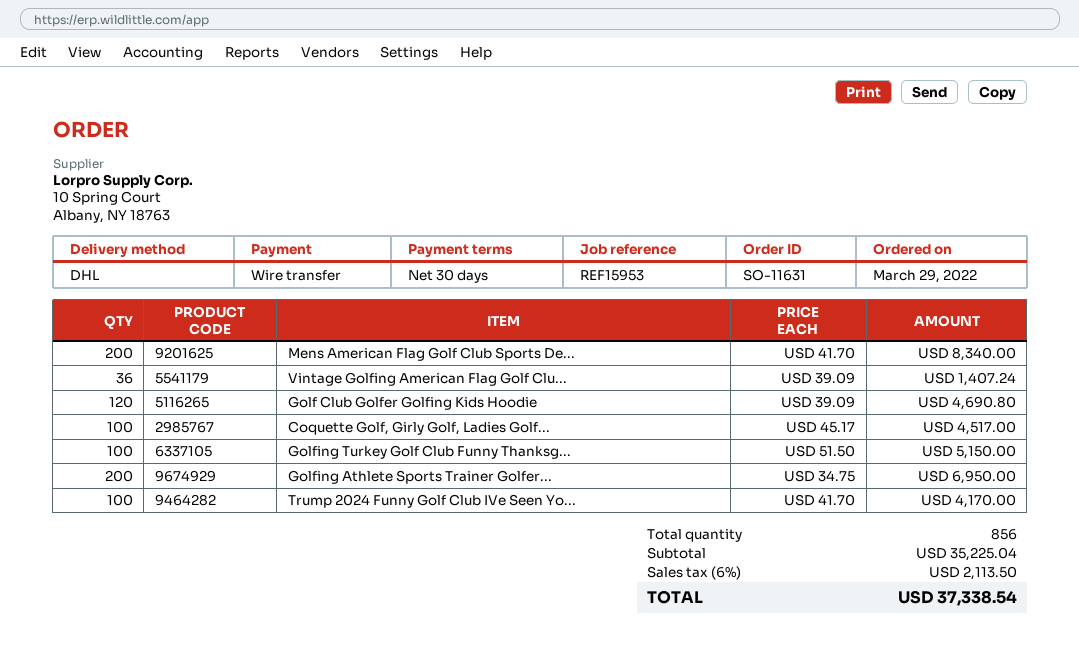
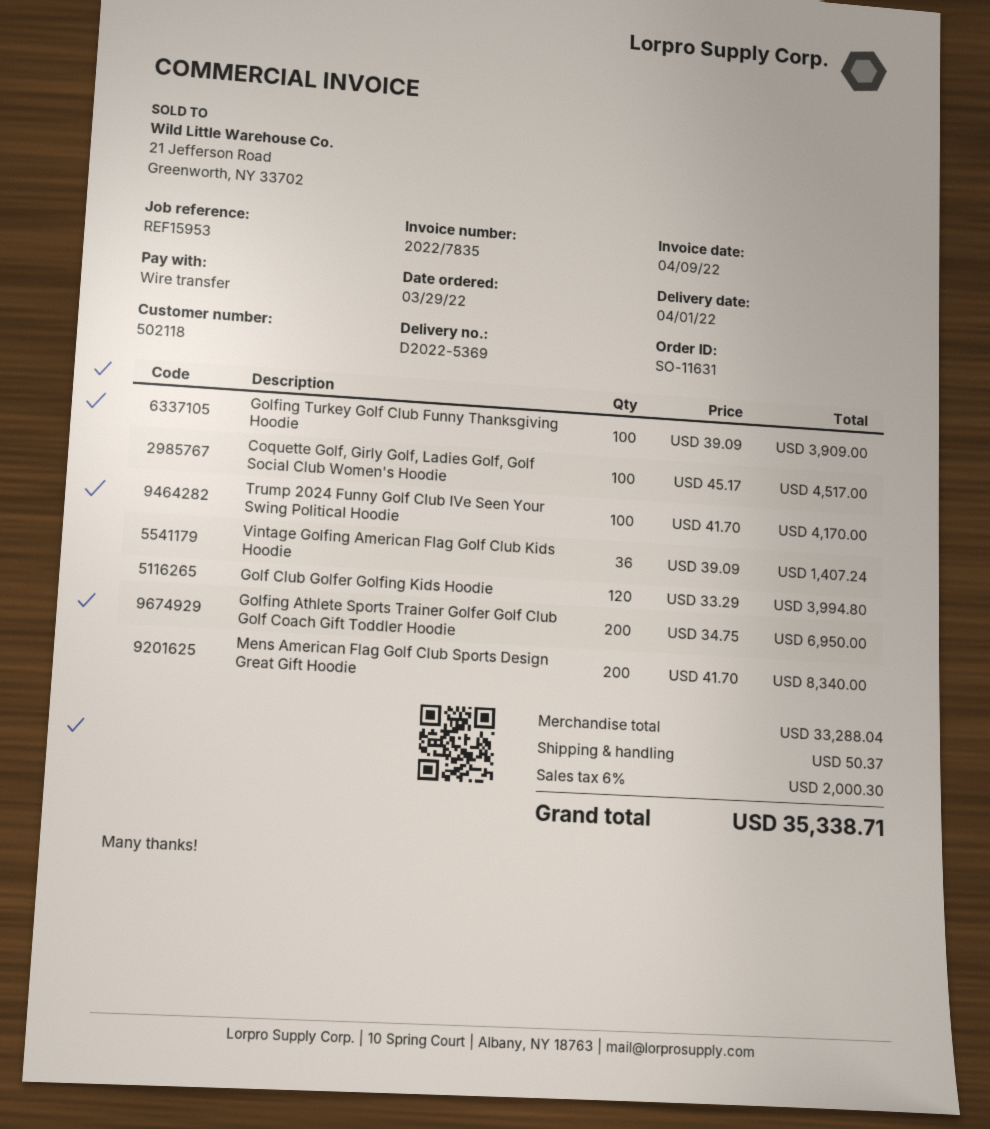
Golf Club Golfer Golfing Kids Hoodie: 120 x 39.09 = 4690.80 -> 120 x 33.29 = 3994.80
Golfing Turkey Golf Club Funny Thanksg...: 100 x 51.50 = 5150.00 -> 100 x 39.09 = 3909.00
subtotal: 35225.04 -> 33288.04
shipping: none -> 50.37
tax: 6% = 2113.50 -> 6% = 2000.30
total: 37338.54 -> 35338.71

